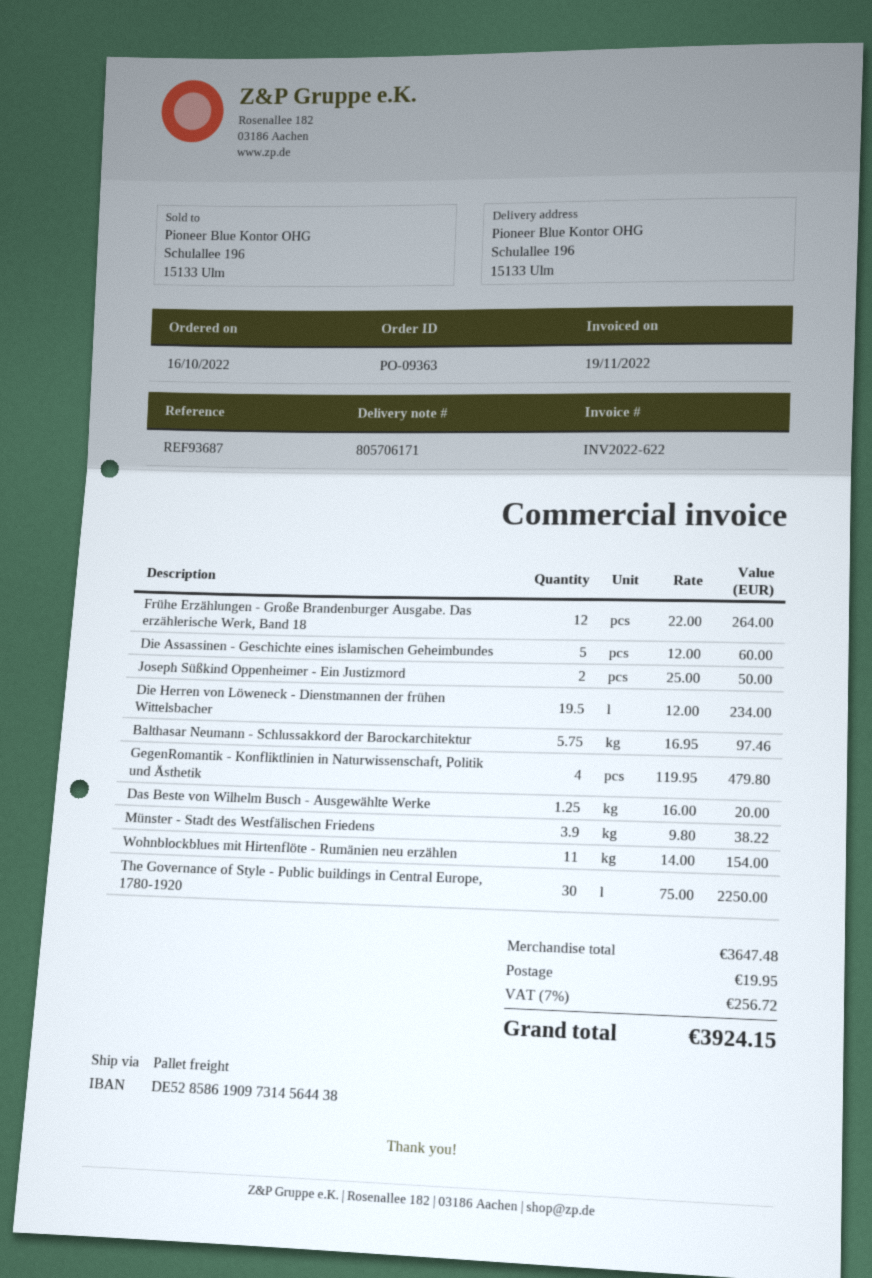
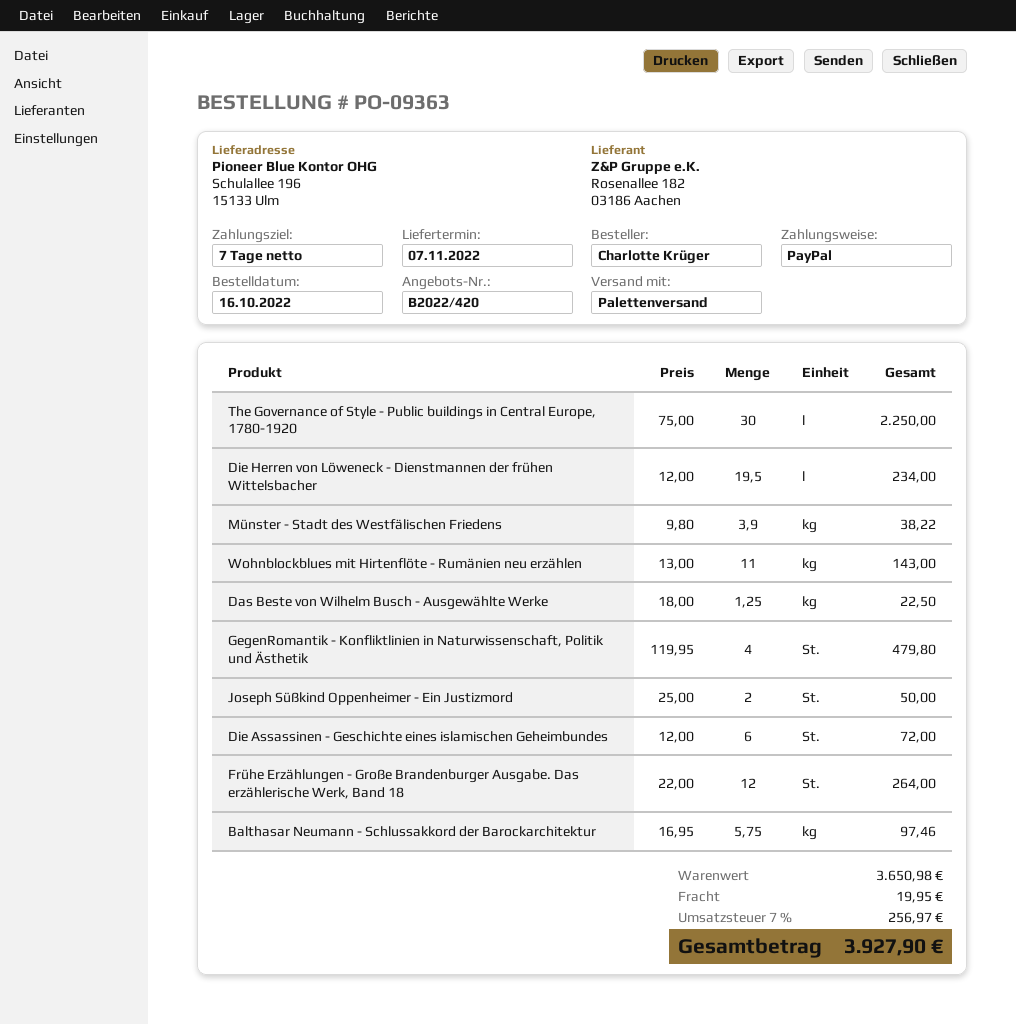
Die Assassinen - Geschichte eines islamischen Geheimbundes: 5 x 12.00 = 60.00 -> 6 x 12.00 = 72.00
Das Beste von Wilhelm Busch - Ausgewählte Werke: 1.25 x 16.00 = 20.00 -> 1.25 x 18.00 = 22.50
Wohnblockblues mit Hirtenflöte - Rumänien neu erzählen: 11 x 14.00 = 154.00 -> 11 x 13.00 = 143.00
subtotal: 3647.48 -> 3650.98
tax: 7% = 256.72 -> 7% = 256.97
total: 3924.15 -> 3927.90

